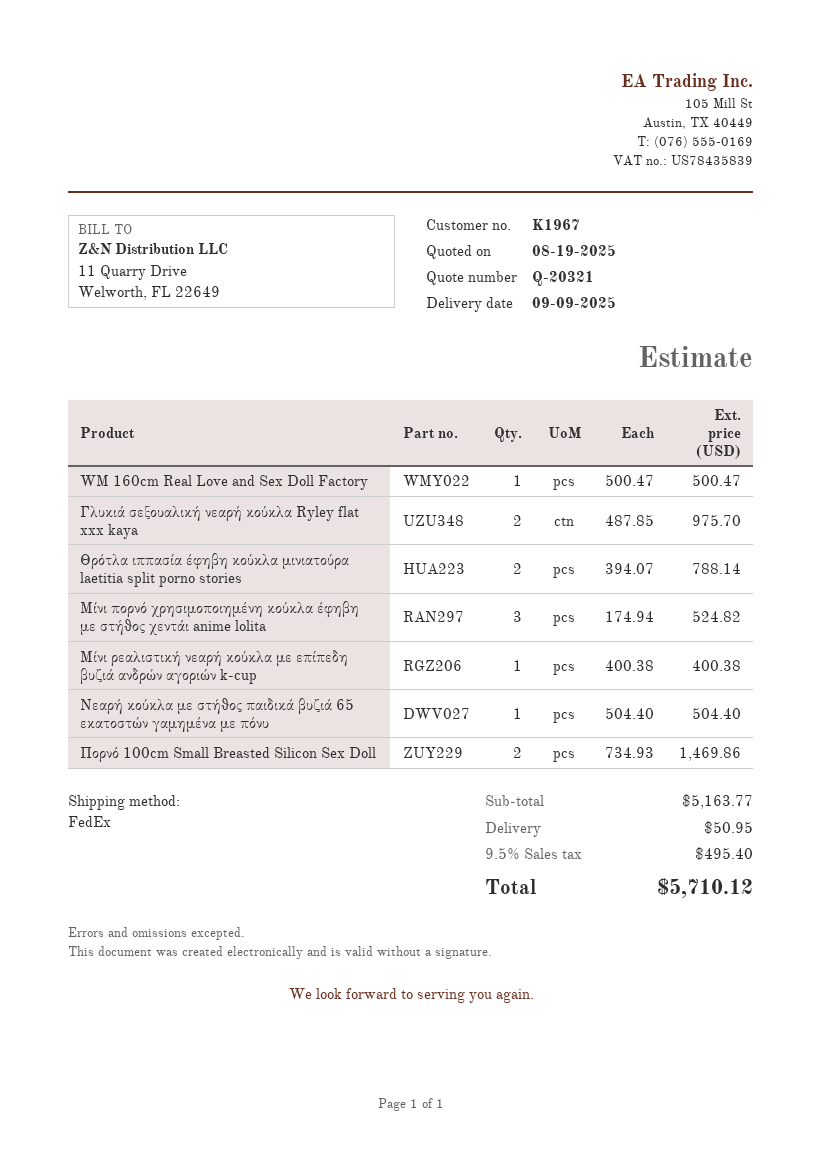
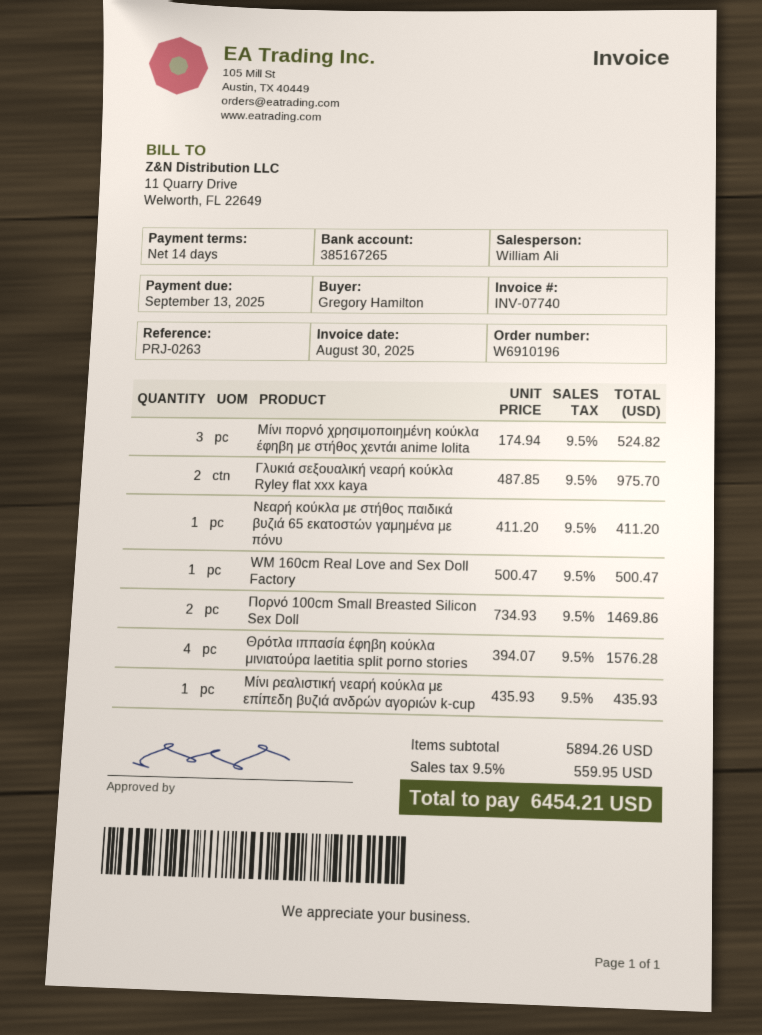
Θρότλα ιππασία έφηβη κούκλα μινιατούρα laetitia split porno stories: 2 x 394.07 = 788.14 -> 4 x 394.07 = 1576.28
Μίνι ρεαλιστική νεαρή κούκλα με επίπεδη βυζιά ανδρών αγοριών k-cup: 1 x 400.38 = 400.38 -> 1 x 435.93 = 435.93
Νεαρή κούκλα με στήθος παιδικά βυζιά 65 εκατοστών γαμημένα με πόνυ: 1 x 504.40 = 504.40 -> 1 x 411.20 = 411.20
subtotal: 5163.77 -> 5894.26
shipping: 50.95 -> none
tax: 9.5% = 495.40 -> 9.5% = 559.95
total: 5710.12 -> 6454.21

